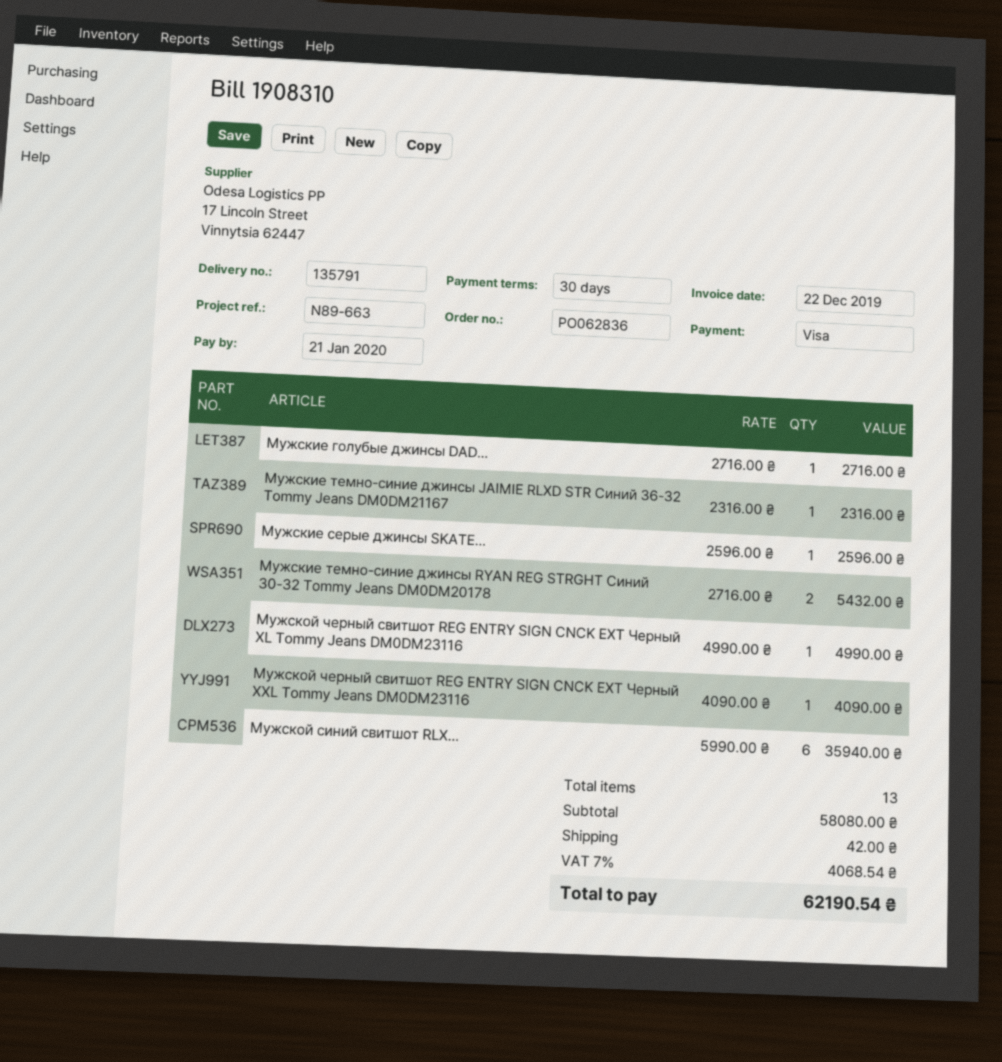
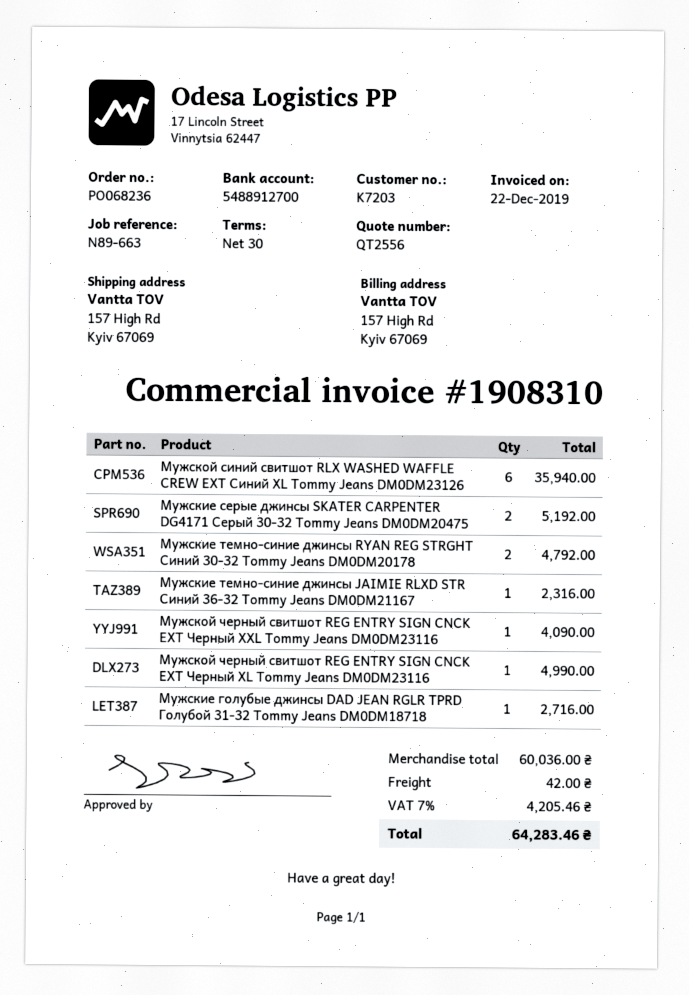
order number: PO062836 -> PO068236
Мужские серые джинсы SKATE...: 1 for 2596.00 -> 2 for 5192.00
Мужские темно-синие джинсы RYAN REG STRGHT Синий 30-32 Tommy Jeans DM0DM20178: 2 for 5432.00 -> 2 for 4792.00
subtotal: 58080.00 -> 60036.00
tax: 7% = 4068.54 -> 7% = 4205.46
total: 62190.54 -> 64283.46

